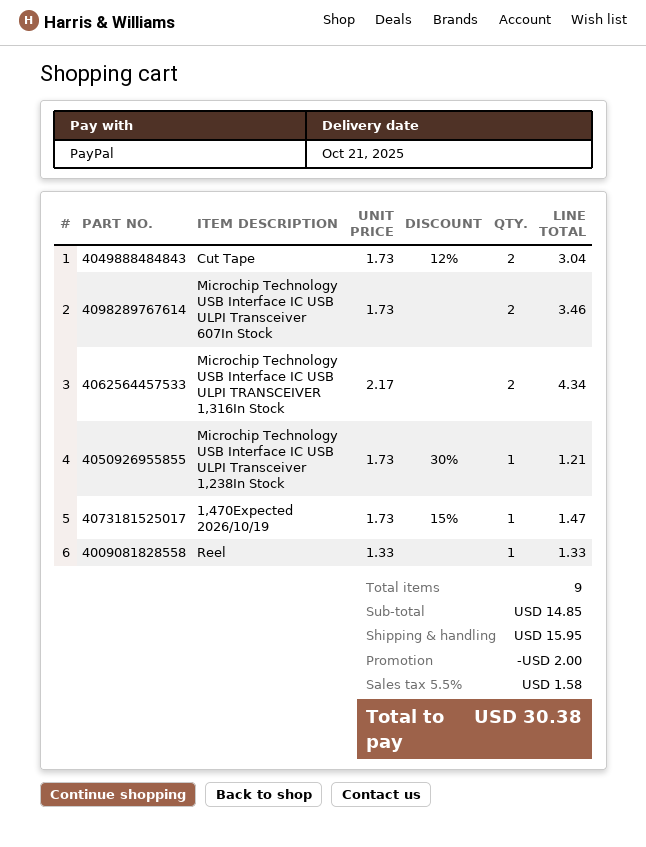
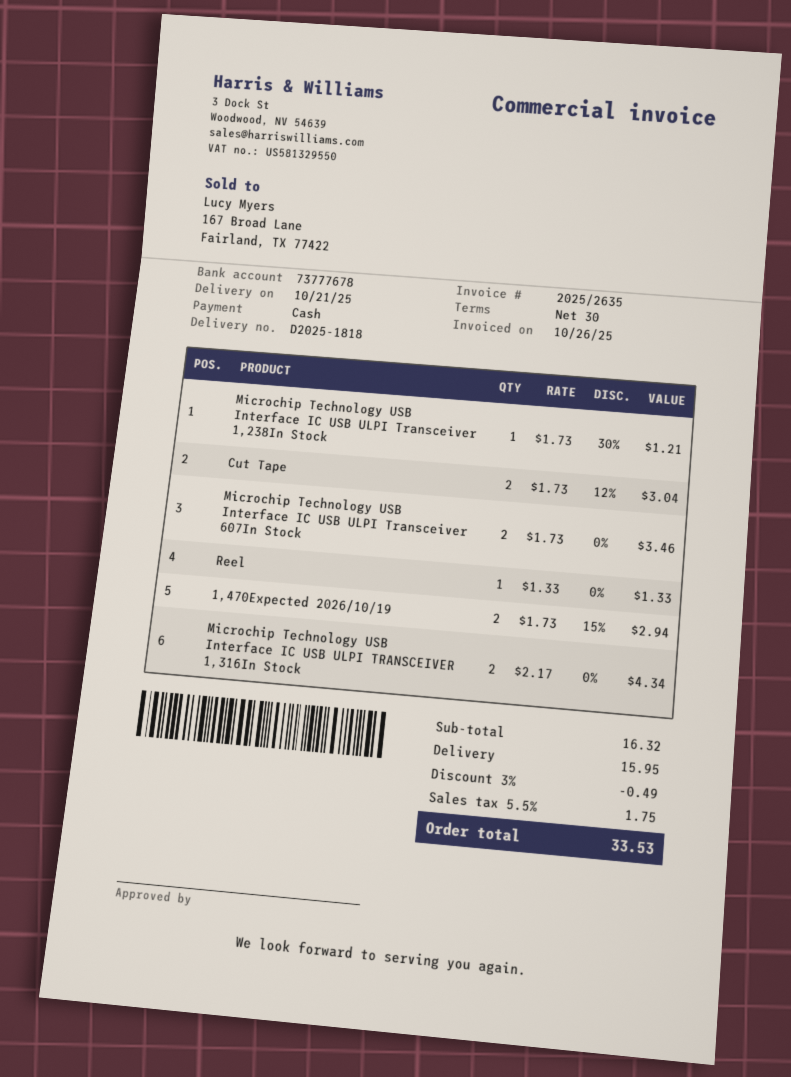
payment method: PayPal -> cash
1,470Expected 2026/10/19: 1 x 1.73 - 15% = 1.47 -> 2 x 1.73 - 15% = 2.94
subtotal: 14.85 -> 16.32
discount: 2.00 -> 0.49
tax: 5.5% = 1.58 -> 5.5% = 1.75
total: 30.38 -> 33.53

